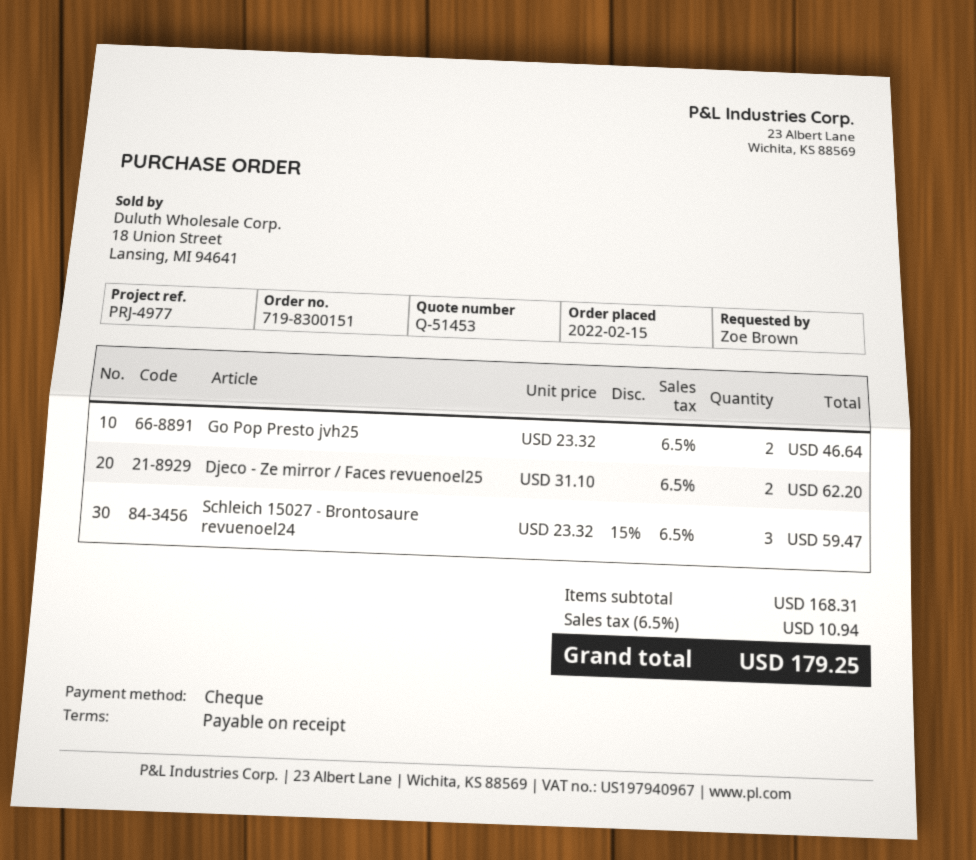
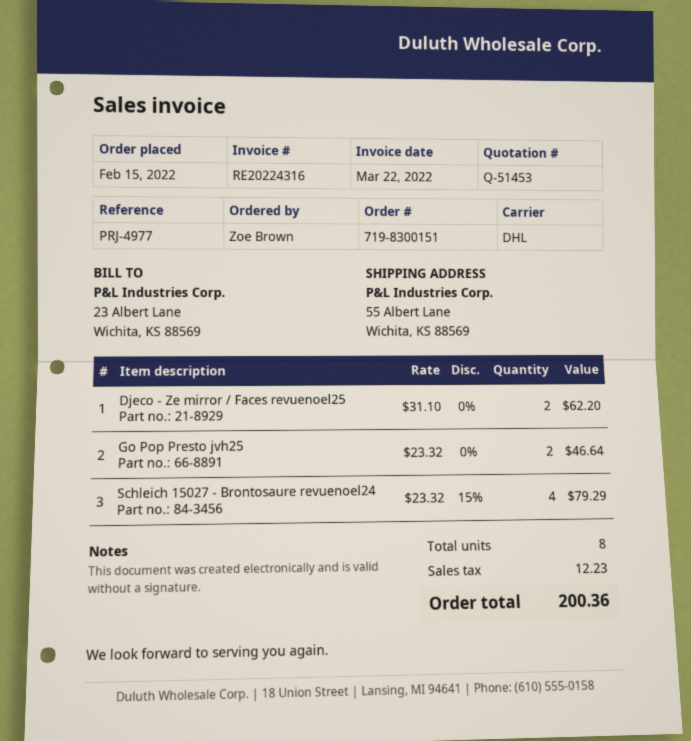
Schleich 15027 - Brontosaure revuenoel24: 3 x 23.32 - 15% = 59.47 -> 4 x 23.32 - 15% = 79.29
tax: 10.94 -> 12.23
total: 179.25 -> 200.36

